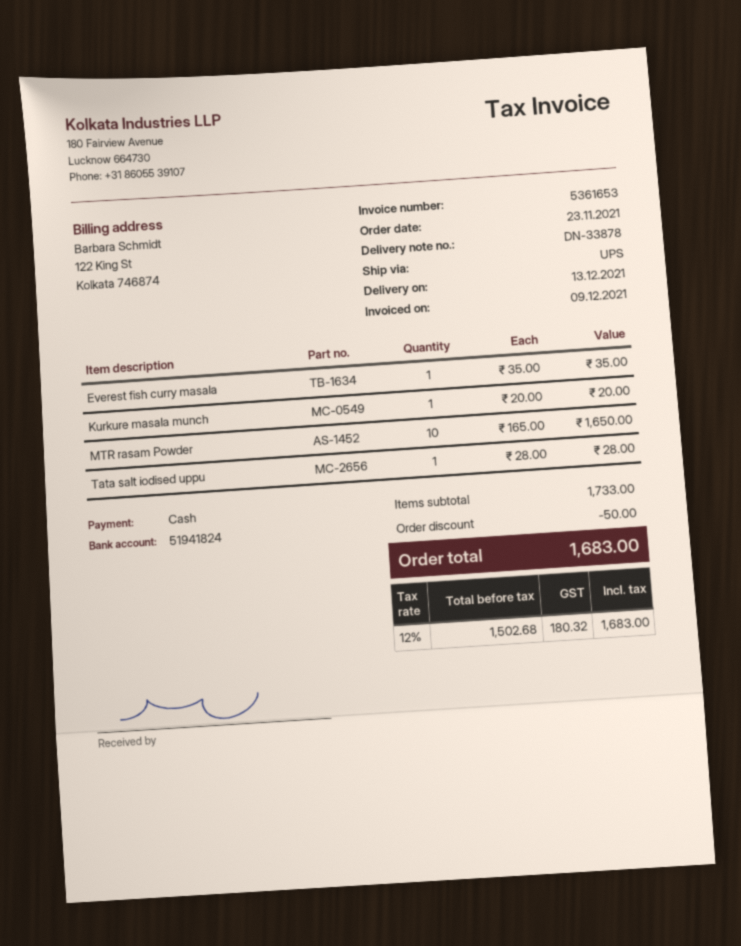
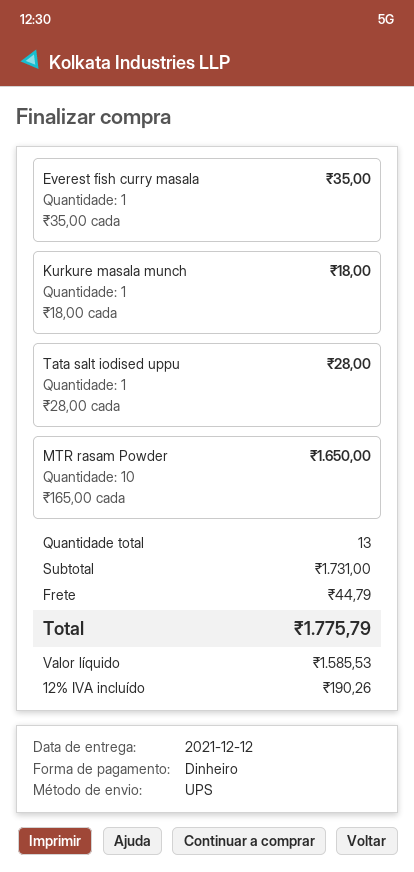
delivery date: 2021-12-13 -> 2021-12-12
Kurkure masala munch: 1 x 20.00 = 20.00 -> 1 x 18.00 = 18.00
subtotal: 1733.00 -> 1731.00
discount: 50.00 -> none
shipping: none -> 44.79
net: 1502.68 -> 1585.53
tax: 12% = 180.32 -> 12% = 190.26
total: 1683.00 -> 1775.79

